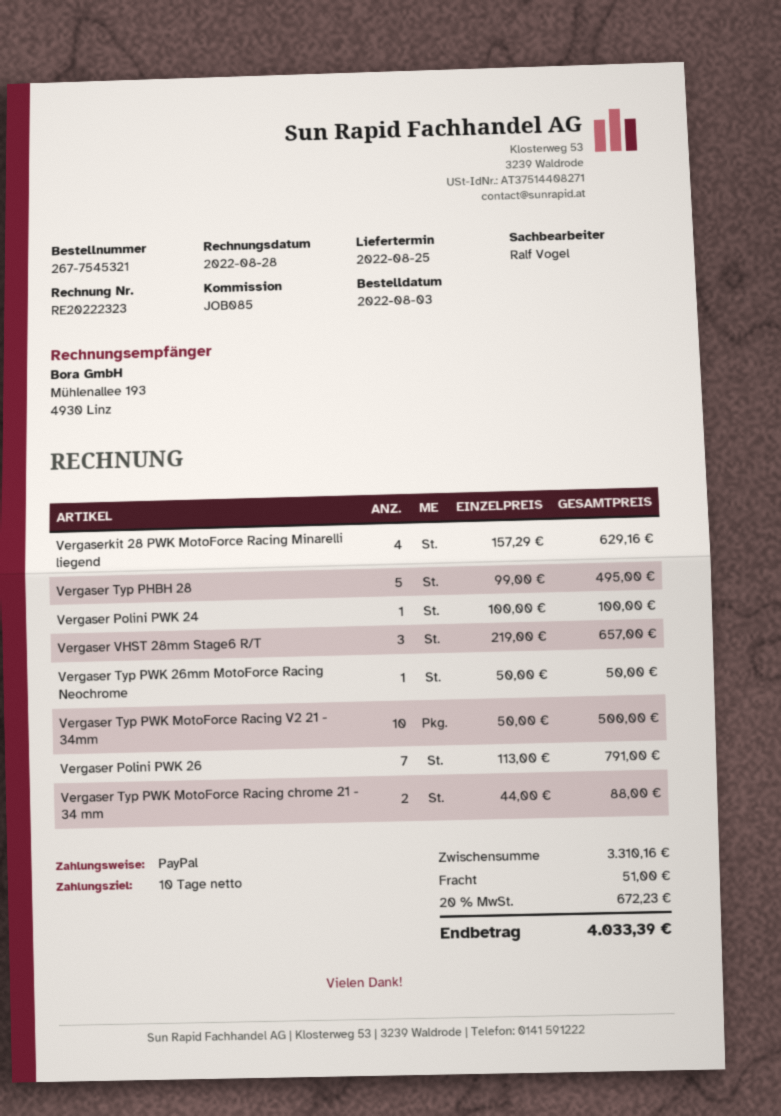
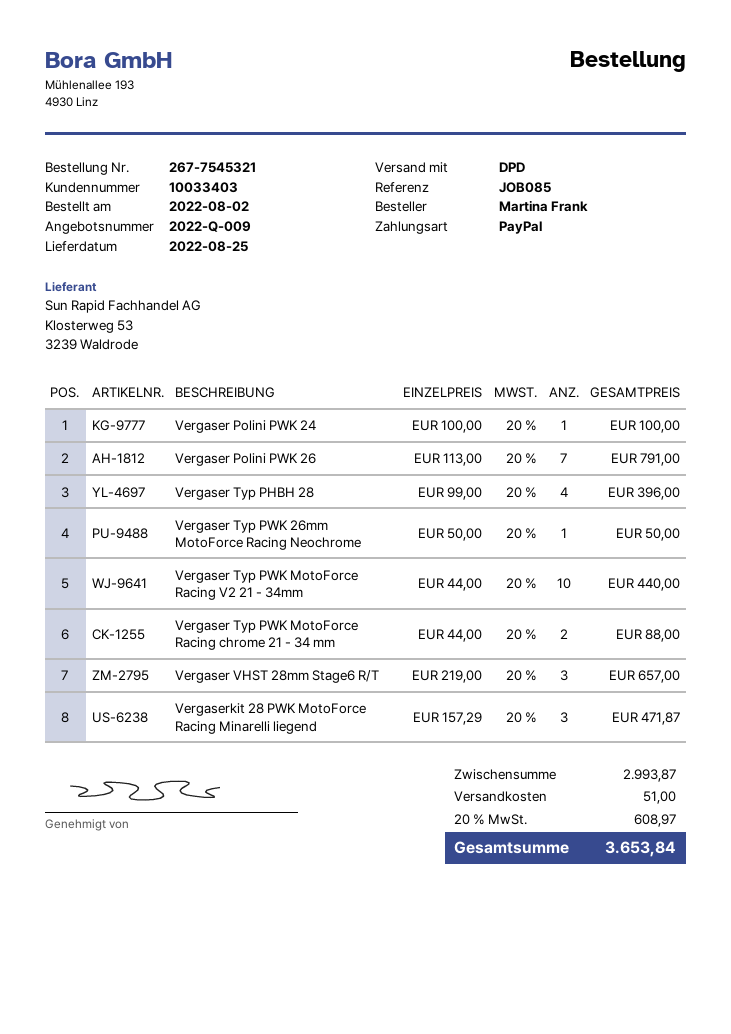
order date: 2022-08-03 -> 2022-08-02
Vergaserkit 28 PWK MotoForce Racing Minarelli liegend: 4 x 157.29 = 629.16 -> 3 x 157.29 = 471.87
Vergaser Typ PHBH 28: 5 x 99.00 = 495.00 -> 4 x 99.00 = 396.00
Vergaser Typ PWK MotoForce Racing V2 21 - 34mm: 10 x 50.00 = 500.00 -> 10 x 44.00 = 440.00
subtotal: 3310.16 -> 2993.87
tax: 20% = 672.23 -> 20% = 608.97
total: 4033.39 -> 3653.84

